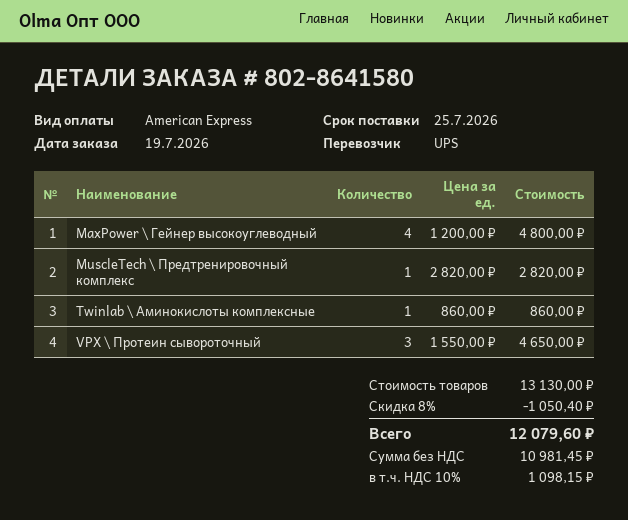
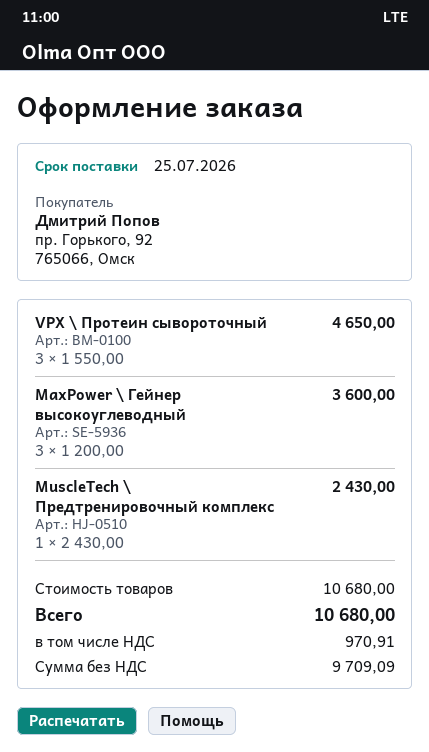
MaxPower \ Гейнер высокоуглеводный: 4 x 1200.00 = 4800.00 -> 3 x 1200.00 = 3600.00
MuscleTech \ Предтренировочный комплекс: 1 x 2820.00 = 2820.00 -> 1 x 2430.00 = 2430.00
Twinlab \ Аминокислоты комплексные: 1 x 860.00 = 860.00 -> none
subtotal: 13130.00 -> 10680.00
discount: 8% = 1050.40 -> none
net: 10981.45 -> 9709.09
tax: 1098.15 -> 970.91
total: 12079.60 -> 10680.00

